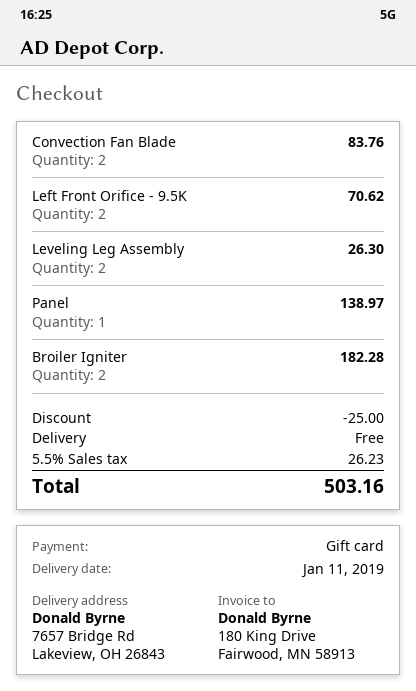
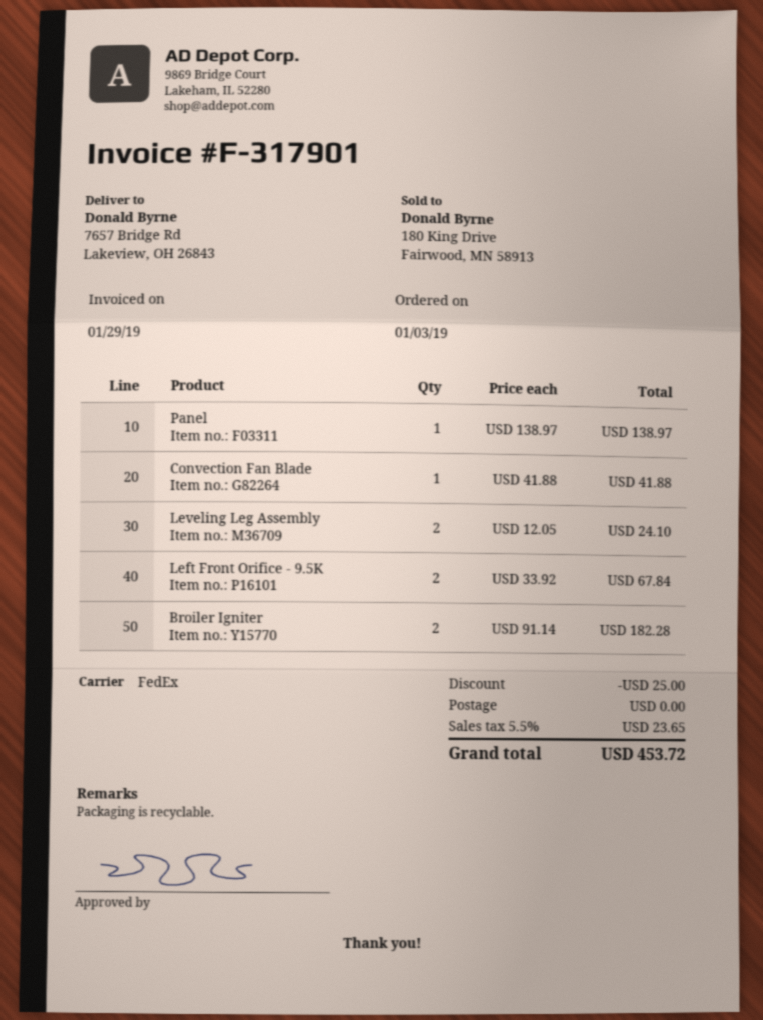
Convection Fan Blade: 2 for 83.76 -> 1 for 41.88
Left Front Orifice - 9.5K: 2 for 70.62 -> 2 for 67.84
Leveling Leg Assembly: 2 for 26.30 -> 2 for 24.10
tax: 5.5% = 26.23 -> 5.5% = 23.65
total: 503.16 -> 453.72

